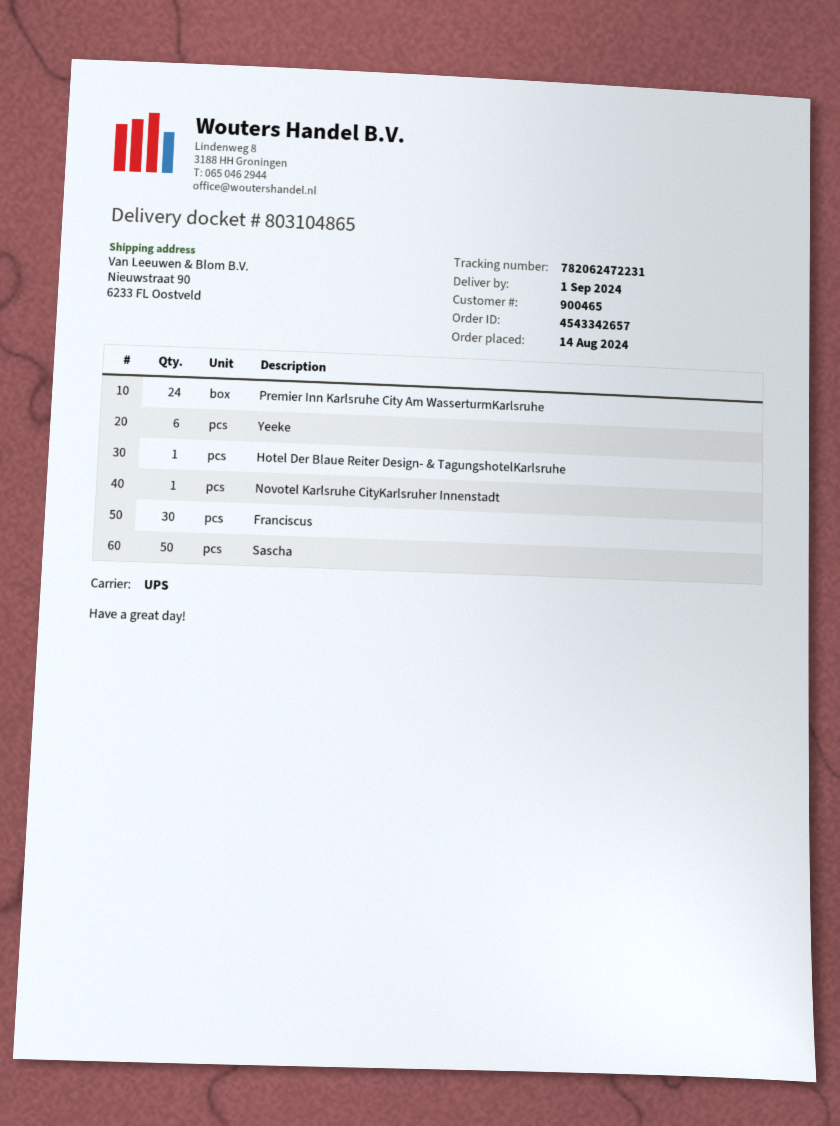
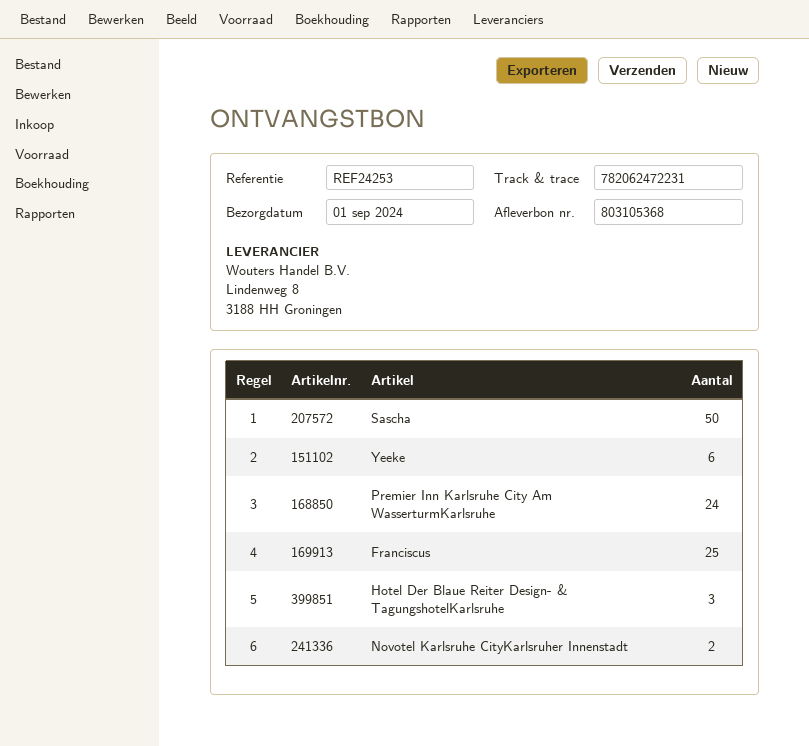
delivery note number: 803104865 -> 803105368
Hotel Der Blaue Reiter Design- & TagungshotelKarlsruhe: 1 -> 3
Novotel Karlsruhe CityKarlsruher Innenstadt: 1 -> 2
Franciscus: 30 -> 25

